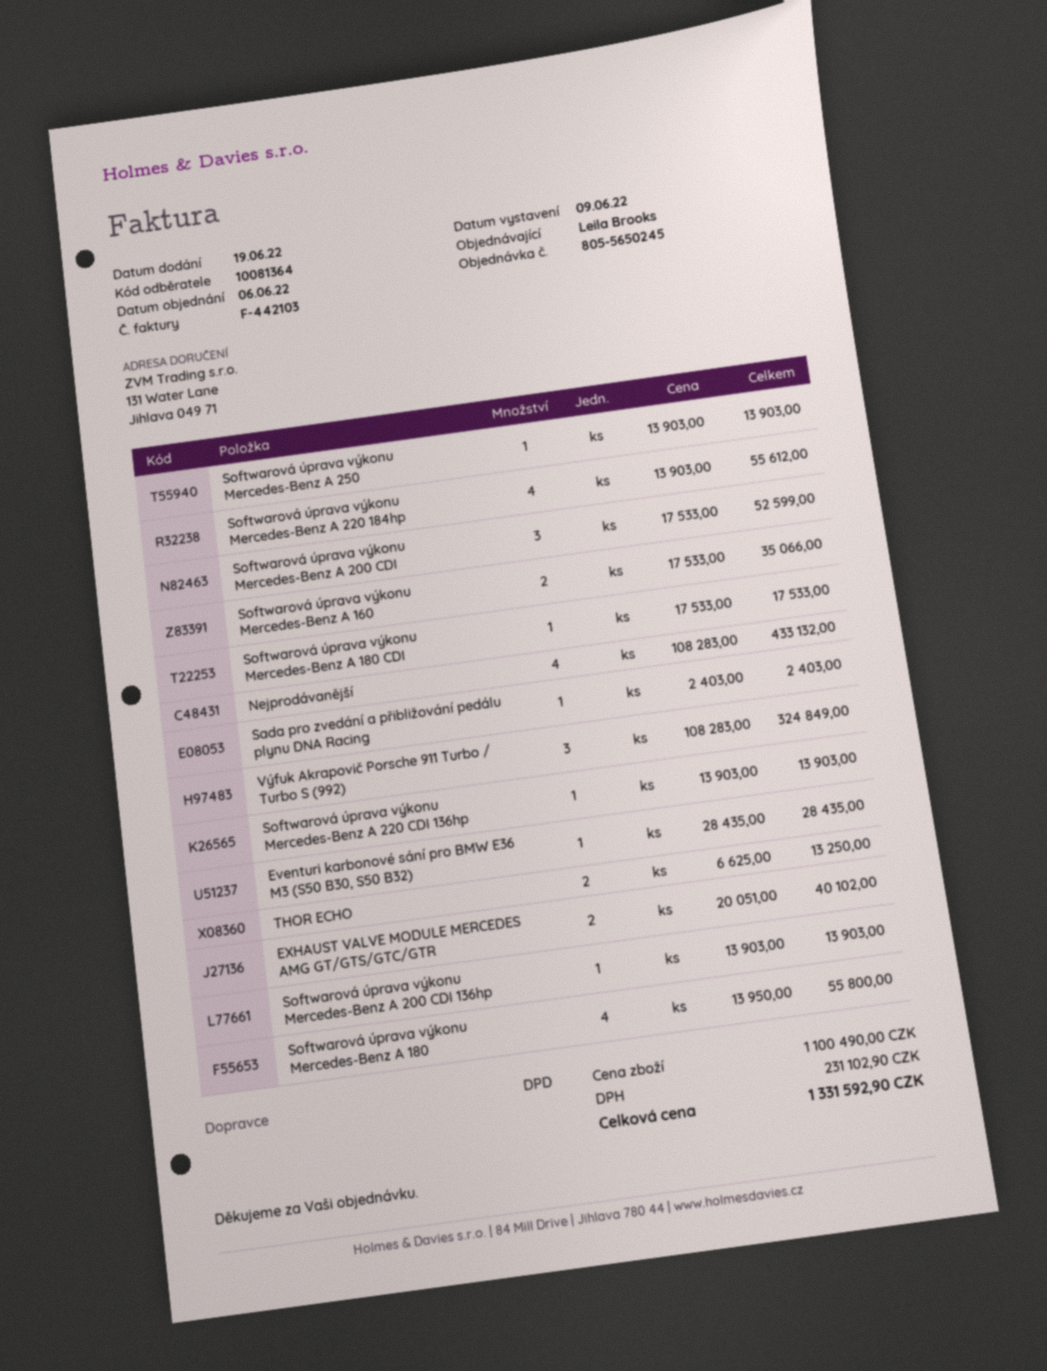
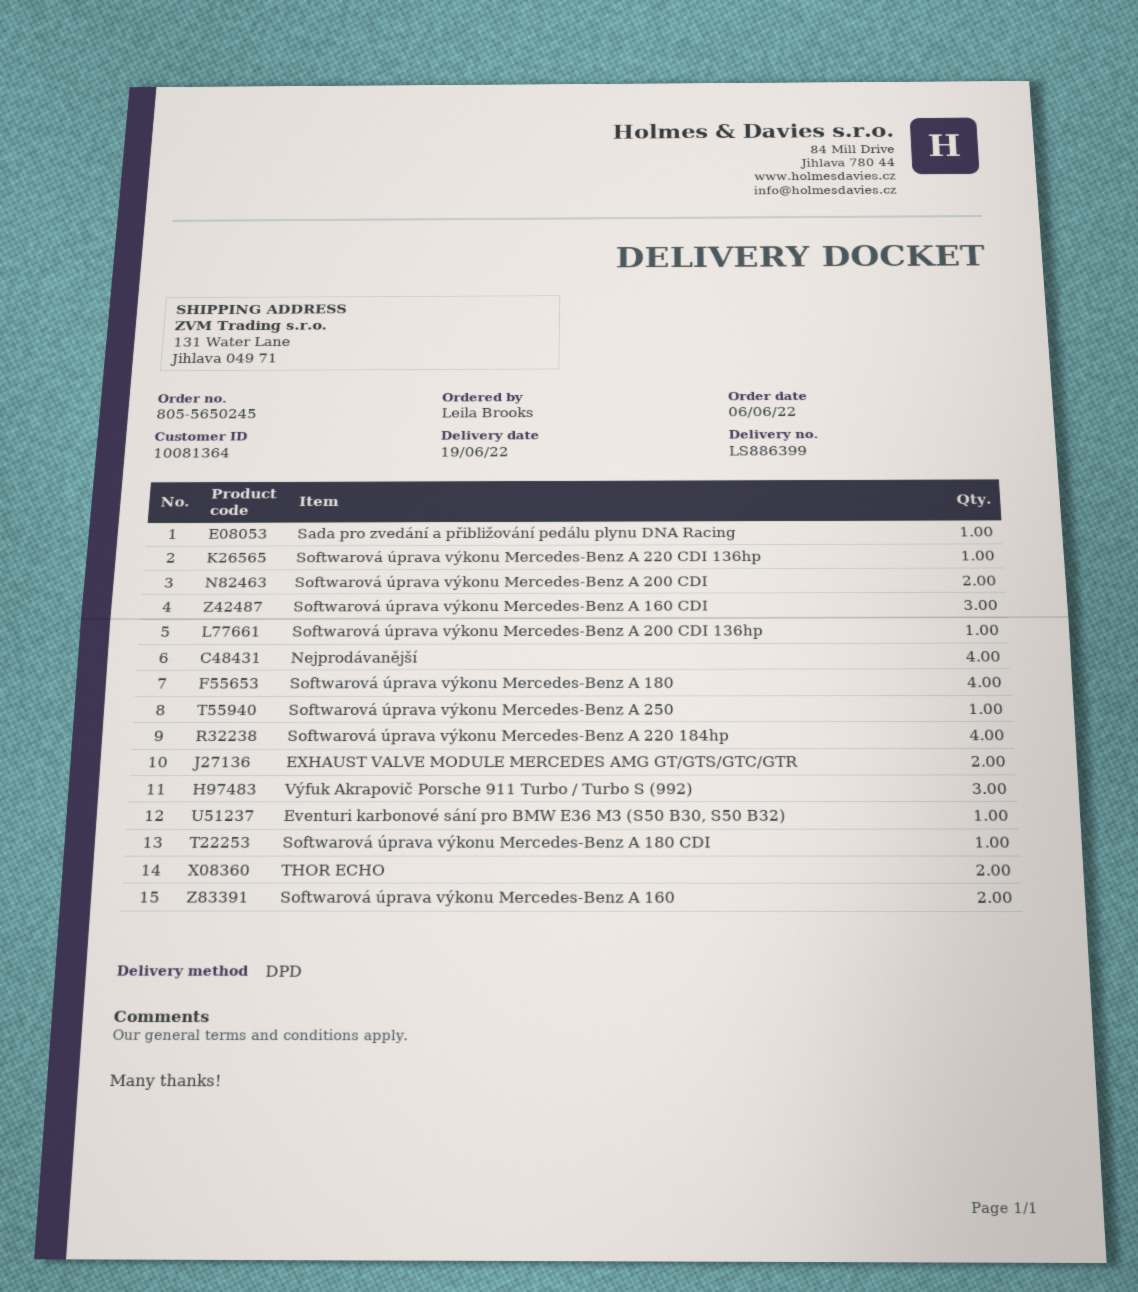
Softwarová úprava výkonu Mercedes-Benz A 200 CDI: 3 -> 2
Softwarová úprava výkonu Mercedes-Benz A 160 CDI: none -> 3

